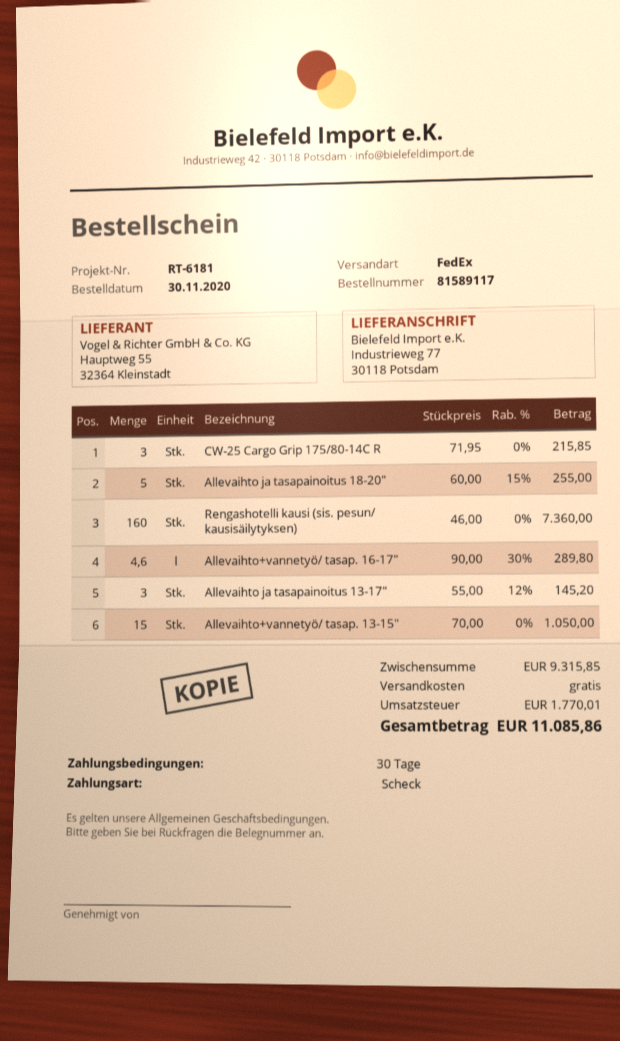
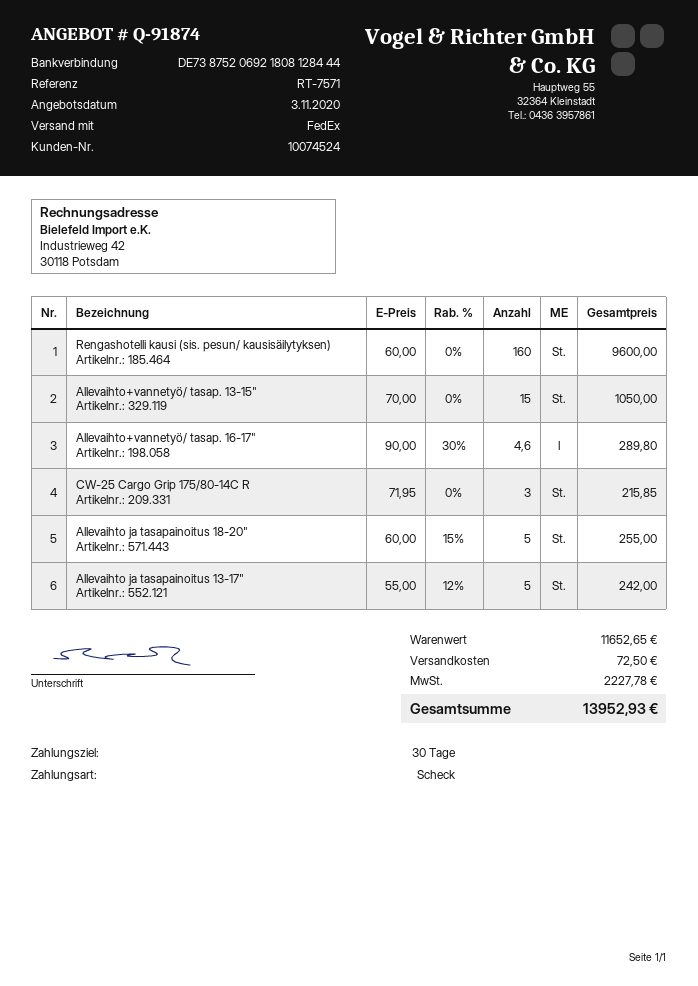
reference: RT-6181 -> RT-7571
Rengashotelli kausi (sis. pesun/ kausisäilytyksen): 160 x 46.00 = 7360.00 -> 160 x 60.00 = 9600.00
Allevaihto ja tasapainoitus 13-17": 3 x 55.00 - 12% = 145.20 -> 5 x 55.00 - 12% = 242.00
subtotal: 9315.85 -> 11652.65
shipping: 0.00 -> 72.50
tax: 1770.01 -> 2227.78
total: 11085.86 -> 13952.93

